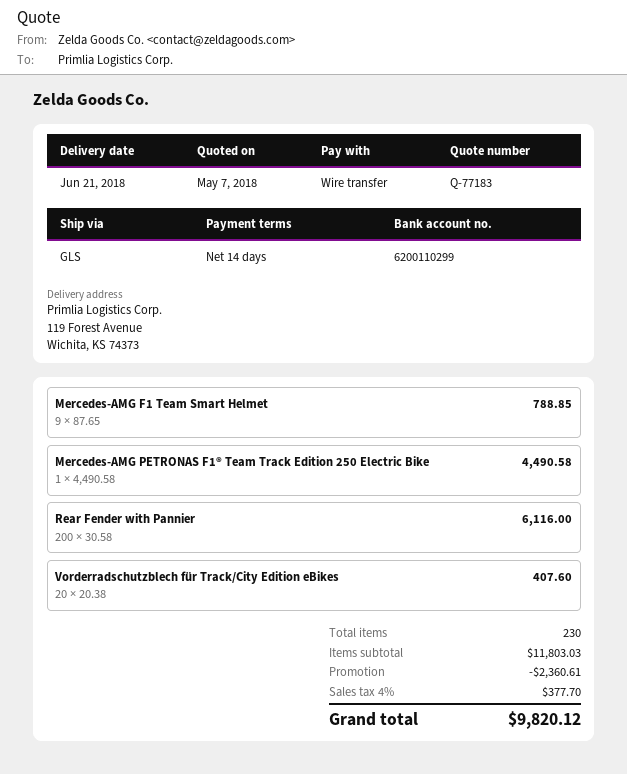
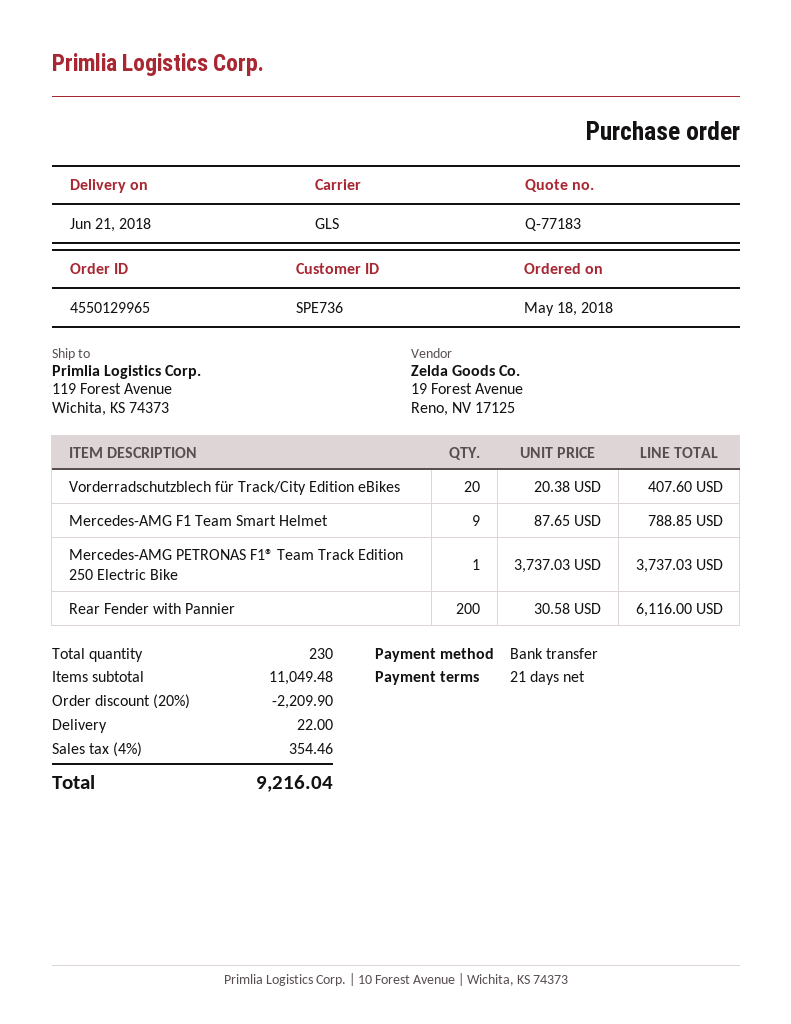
payment terms: 14 days -> 21 days
Mercedes-AMG PETRONAS F1® Team Track Edition 250 Electric Bike: 1 x 4490.58 = 4490.58 -> 1 x 3737.03 = 3737.03
subtotal: 11803.03 -> 11049.48
discount: 2360.61 -> 2209.90
shipping: none -> 22.00
tax: 4% = 377.70 -> 4% = 354.46
total: 9820.12 -> 9216.04

